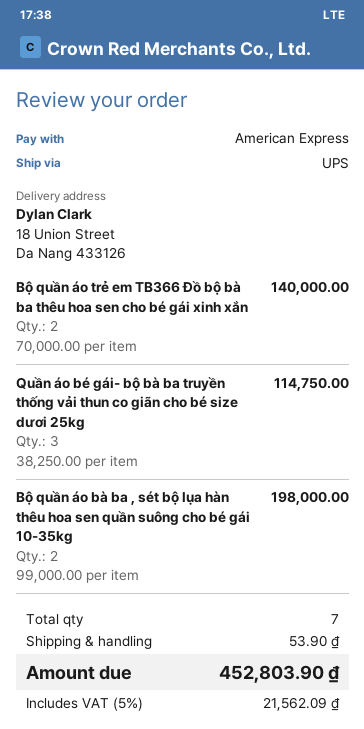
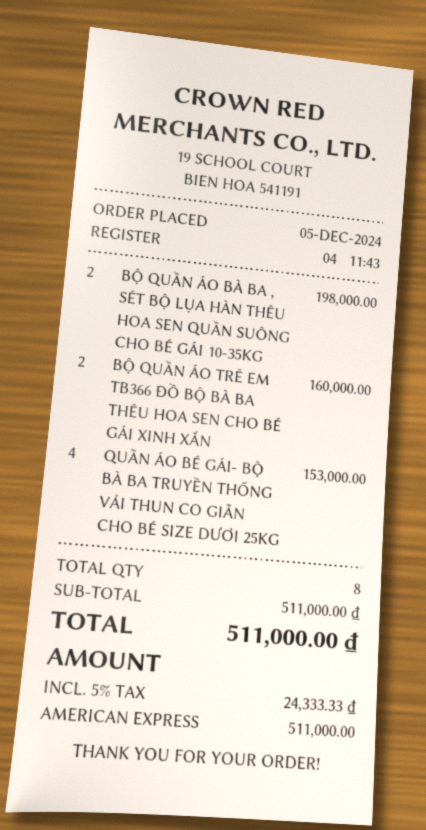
Bộ quần áo trẻ em TB366 Đồ bộ bà ba thêu hoa sen cho bé gái xinh xắn: 2 for 140000.00 -> 2 for 160000.00
Quần áo bé gái- bộ bà ba truyền thống vải thun co giãn cho bé size dươi 25kg: 3 for 114750.00 -> 4 for 153000.00
total quantity: 7 -> 8
shipping: 53.90 -> none
tax: 5% = 21562.09 -> 5% = 24333.33
total: 452803.90 -> 511000.00

